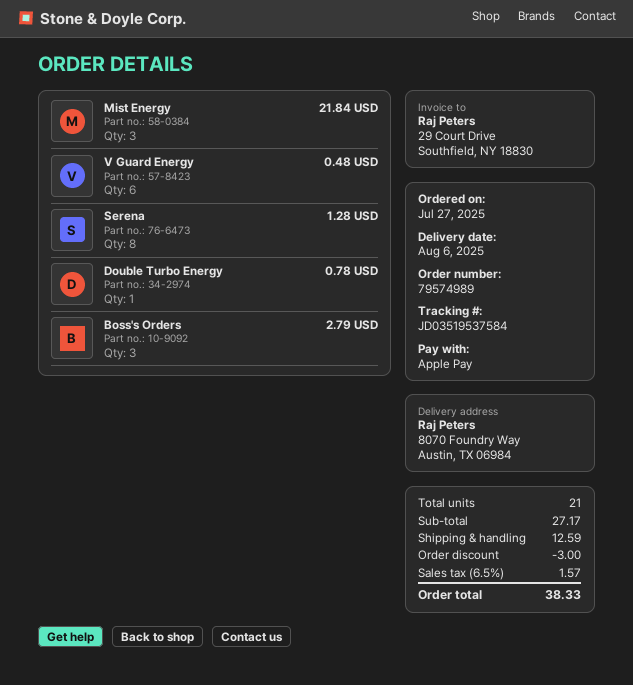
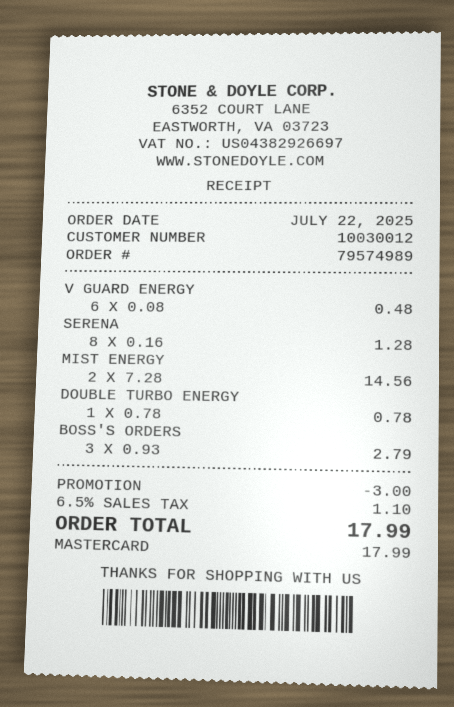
order date: 2025-07-27 -> 2025-07-22
payment method: Apple Pay -> Mastercard
Mist Energy: 3 for 21.84 -> 2 for 14.56
shipping: 12.59 -> none
tax: 6.5% = 1.57 -> 6.5% = 1.10
total: 38.33 -> 17.99

